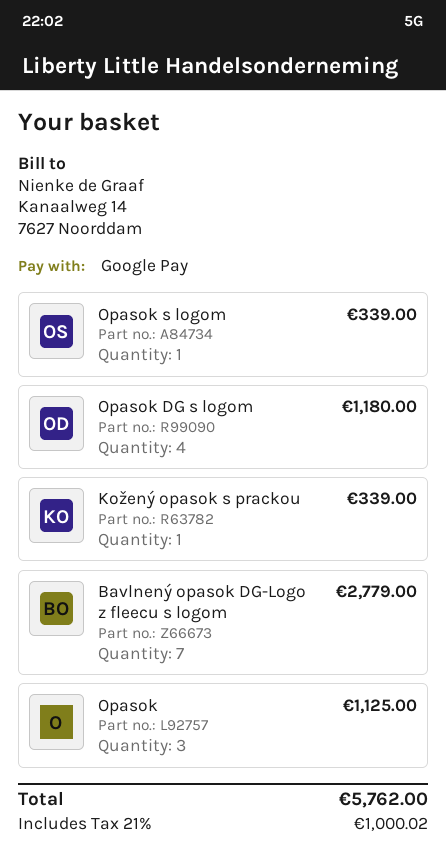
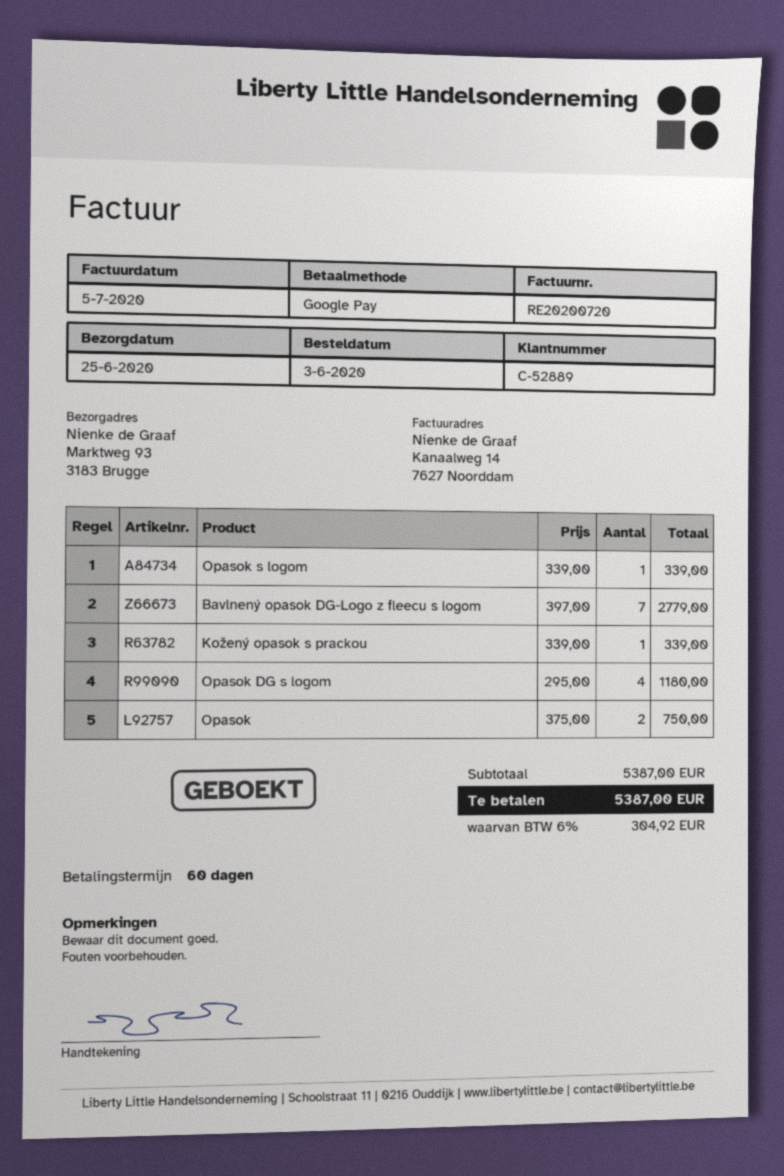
Opasok: 3 for 1125.00 -> 2 for 750.00
tax: 21% = 1000.02 -> 6% = 304.92
total: 5762.00 -> 5387.00

